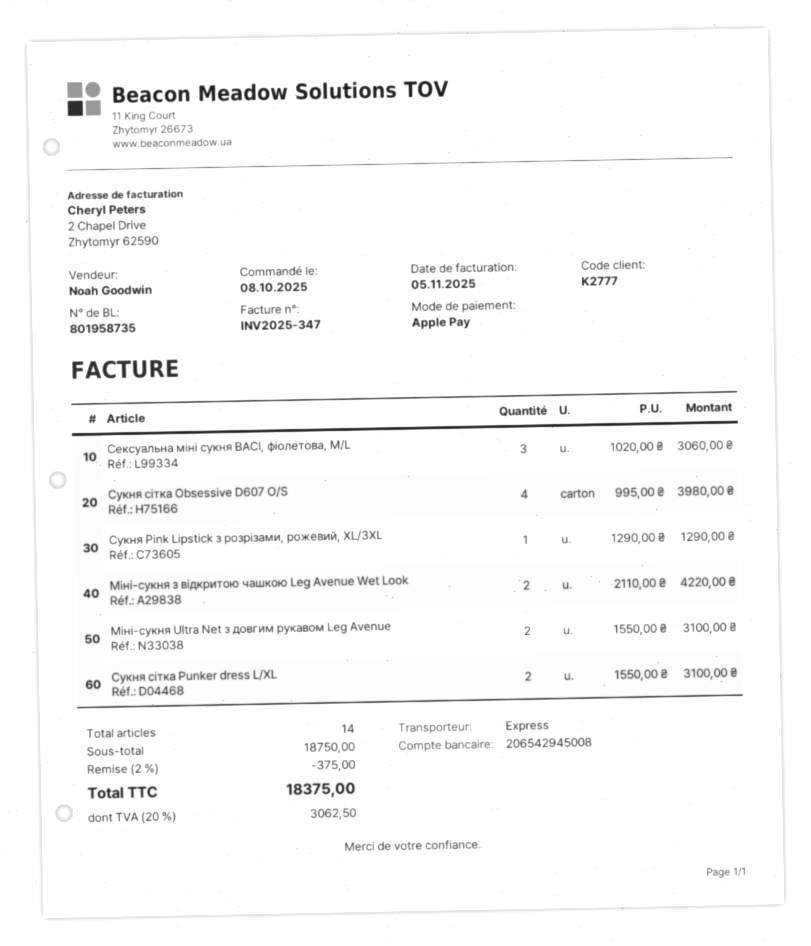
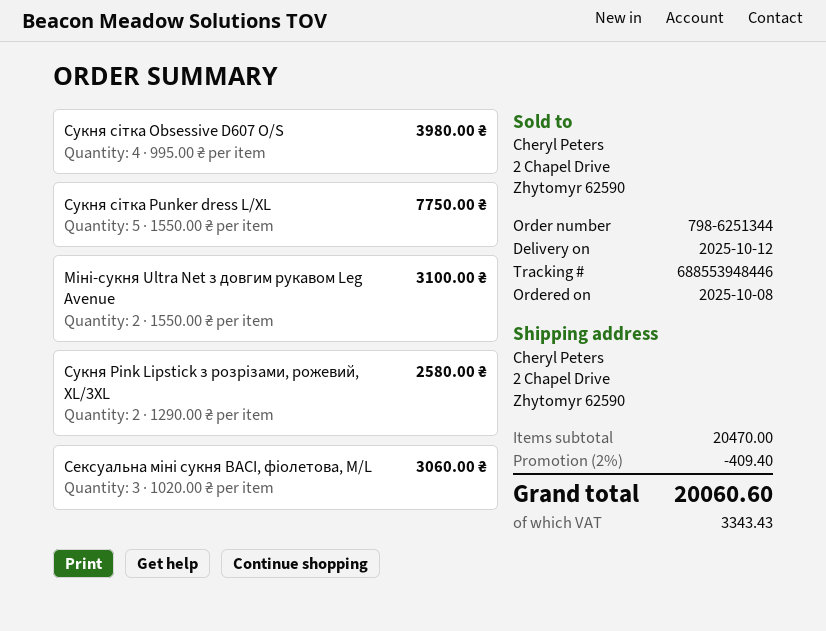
Сукня Pink Lipstick з розрізами, рожевий, XL/3XL: 1 x 1290.00 = 1290.00 -> 2 x 1290.00 = 2580.00
Міні-сукня з відкритою чашкою Leg Avenue Wet Look: 2 x 2110.00 = 4220.00 -> none
Сукня сітка Punker dress L/XL: 2 x 1550.00 = 3100.00 -> 5 x 1550.00 = 7750.00
subtotal: 18750.00 -> 20470.00
discount: 2% = 375.00 -> 2% = 409.40
tax: 3062.50 -> 3343.43
total: 18375.00 -> 20060.60

